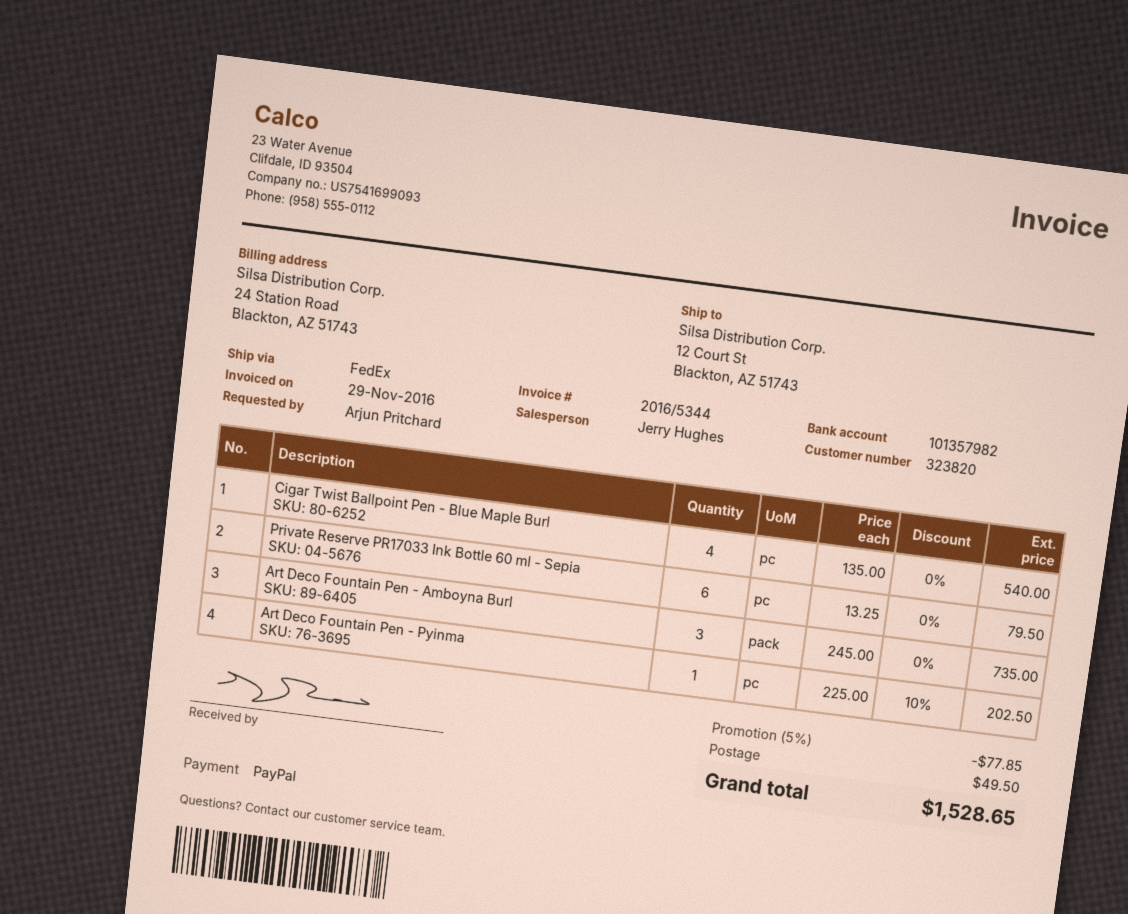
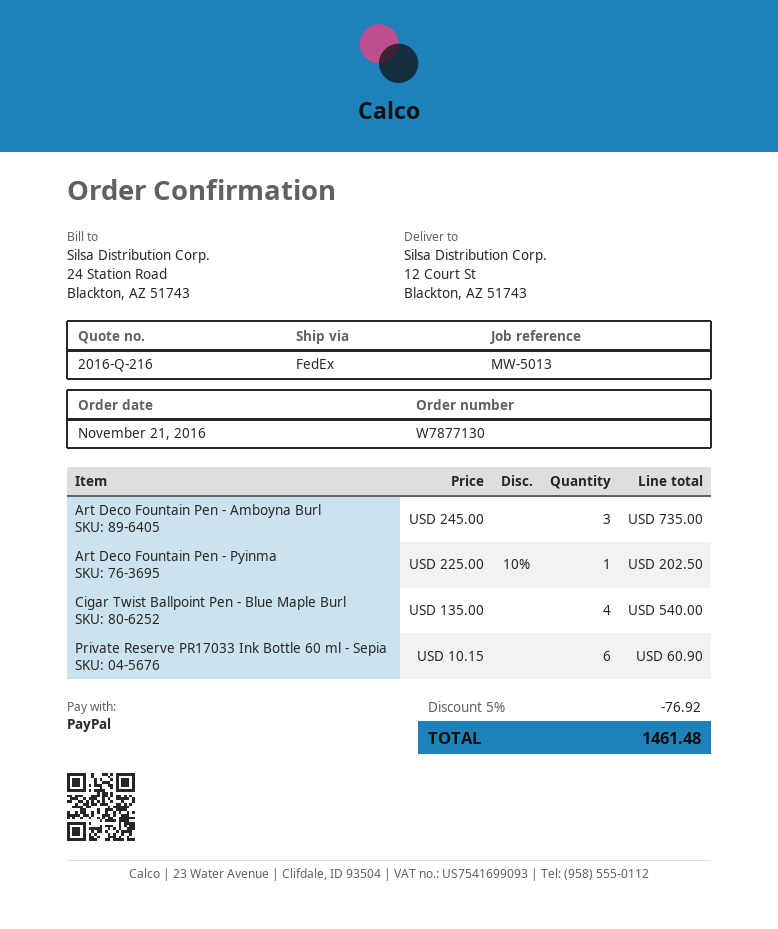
Private Reserve PR17033 Ink Bottle 60 ml - Sepia: 6 x 13.25 = 79.50 -> 6 x 10.15 = 60.90
discount: 5% = 77.85 -> 5% = 76.92
shipping: 49.50 -> none
total: 1528.65 -> 1461.48

